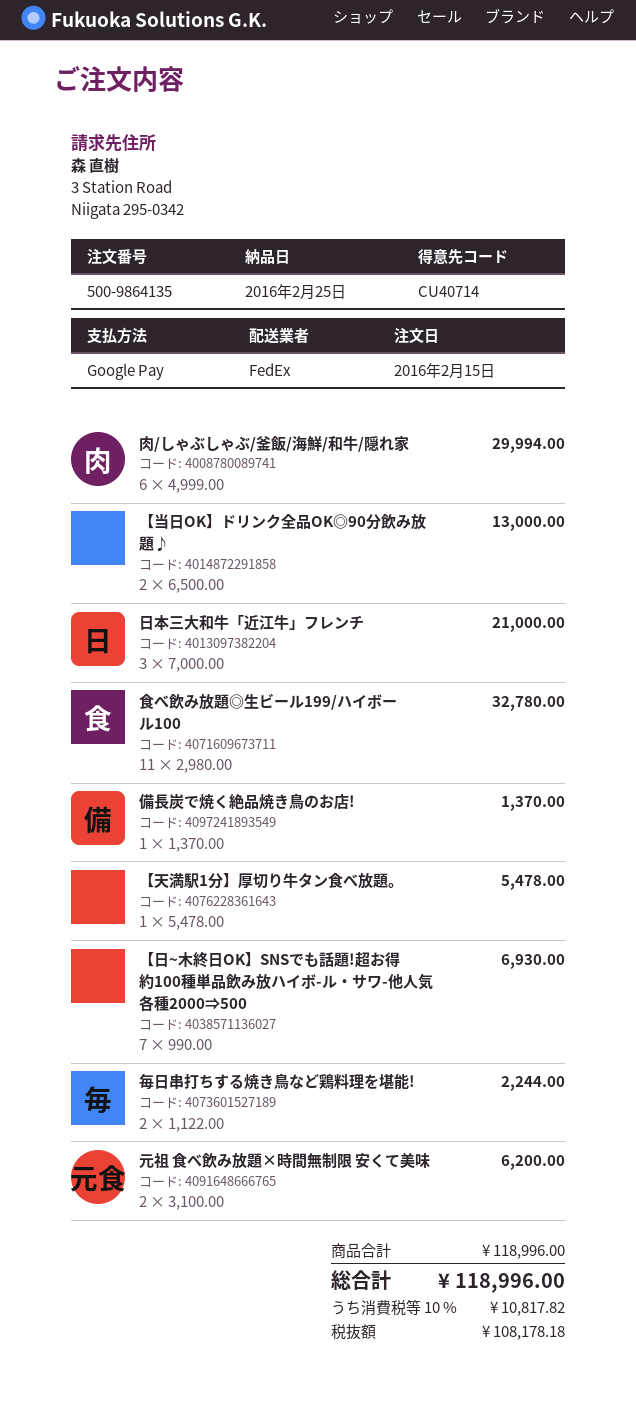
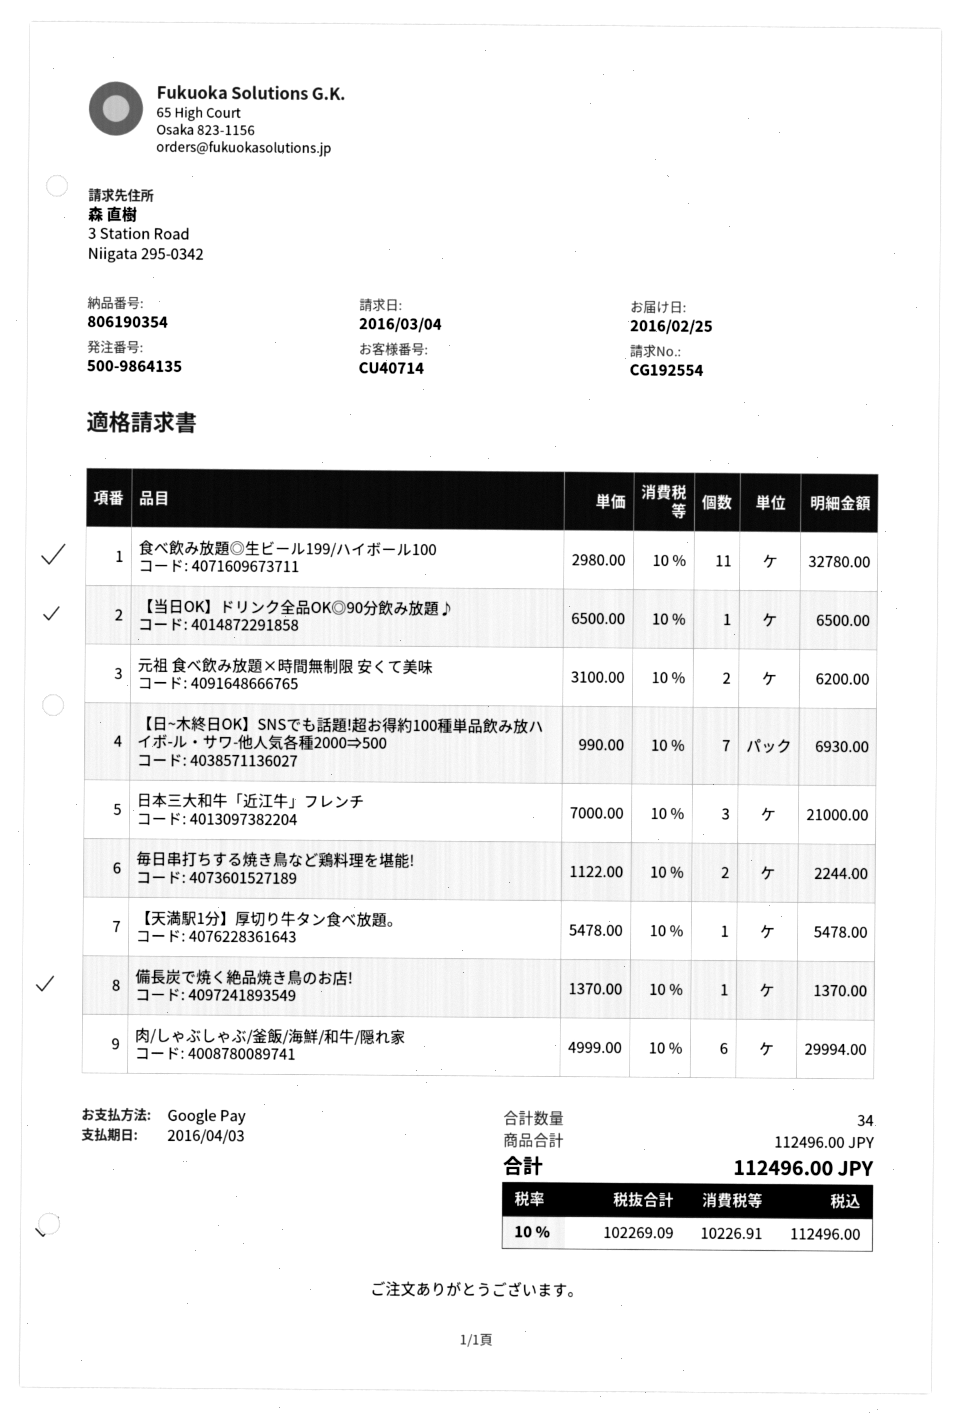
【当日OK】ドリンク全品OK◎90分飲み放題♪: 2 x 6500.00 = 13000.00 -> 1 x 6500.00 = 6500.00
subtotal: 118996.00 -> 112496.00
net: 108178.18 -> 102269.09
tax: 10% = 10817.82 -> 10% = 10226.91
total: 118996.00 -> 112496.00

